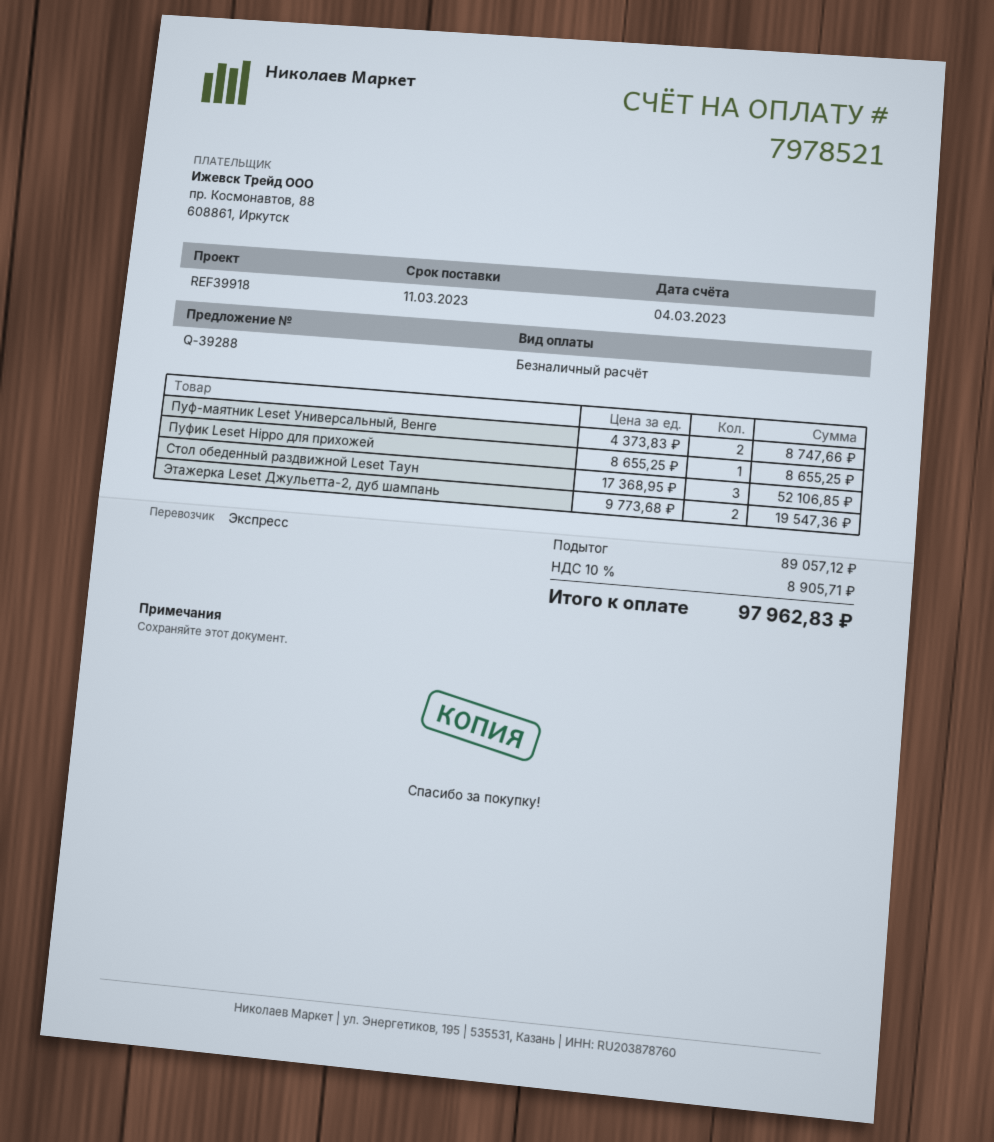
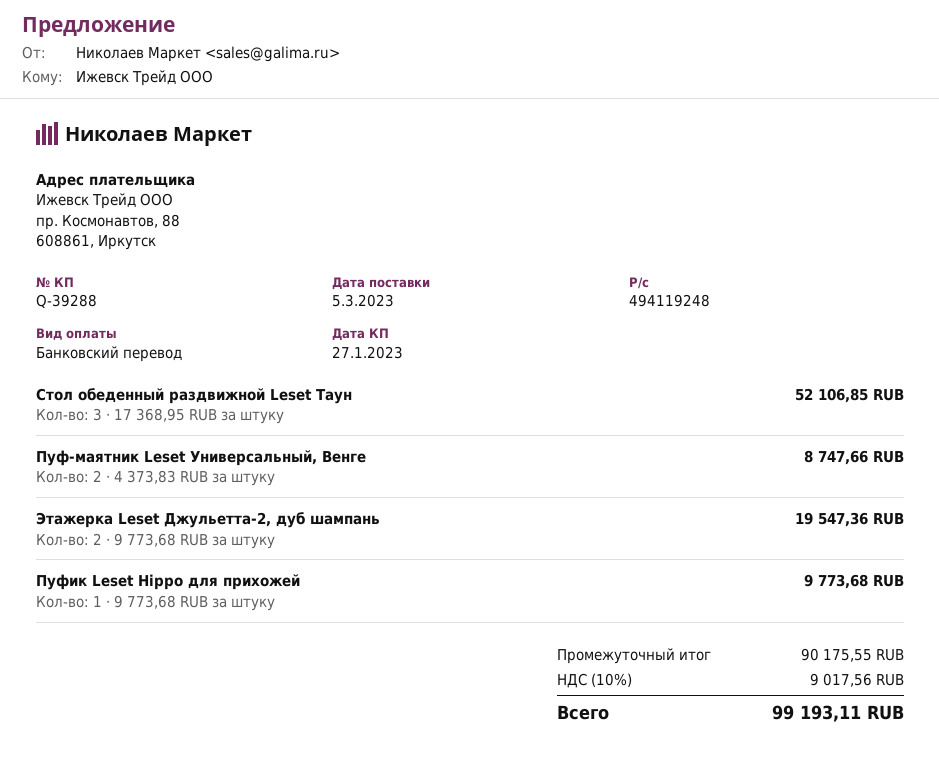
delivery date: 2023-03-11 -> 2023-03-05
Пуфик Leset Hippo для прихожей: 1 x 8655.25 = 8655.25 -> 1 x 9773.68 = 9773.68
subtotal: 89057.12 -> 90175.55
tax: 10% = 8905.71 -> 10% = 9017.56
total: 97962.83 -> 99193.11

